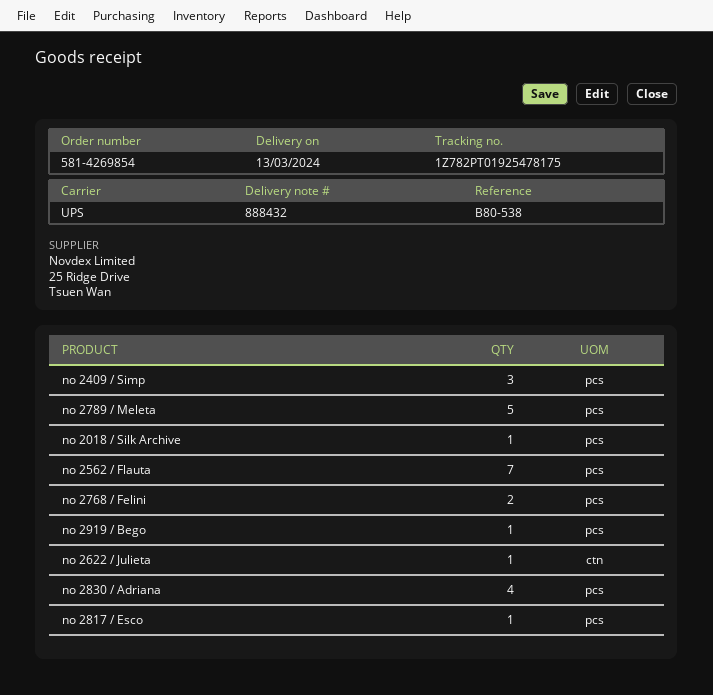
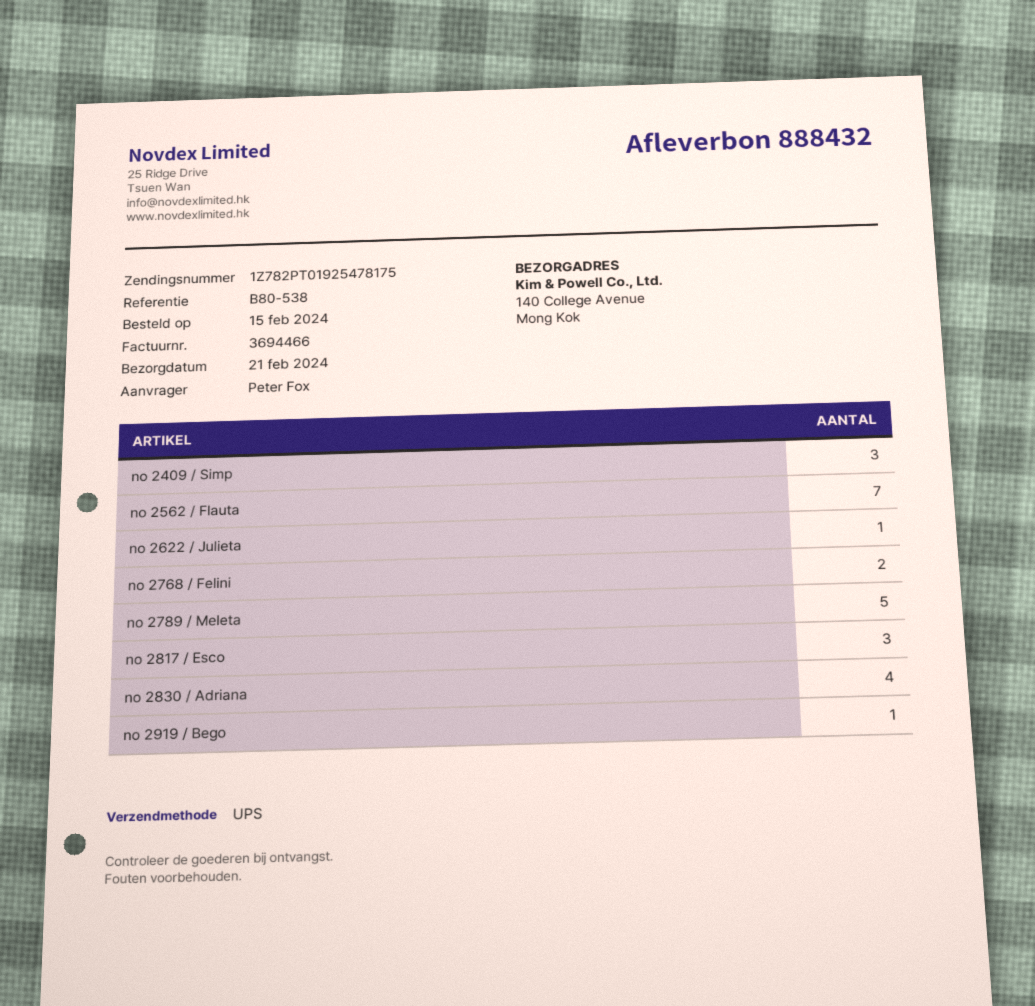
delivery date: 2024-03-13 -> 2024-02-21
no 2018 / Silk Archive: 1 -> none
no 2817 / Esco: 1 -> 3

